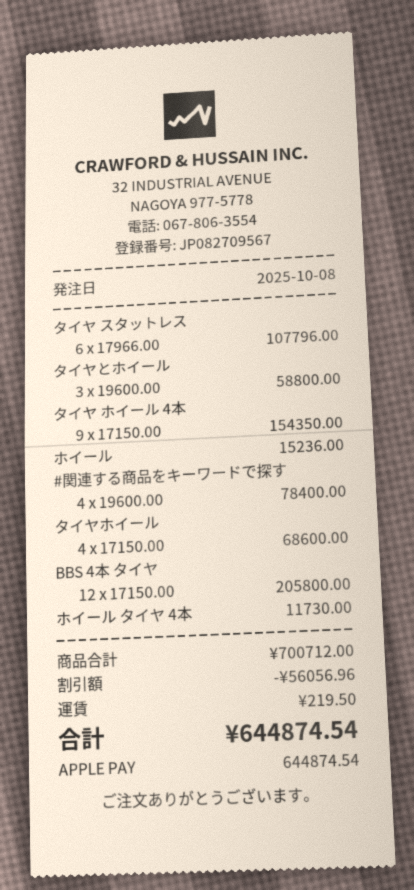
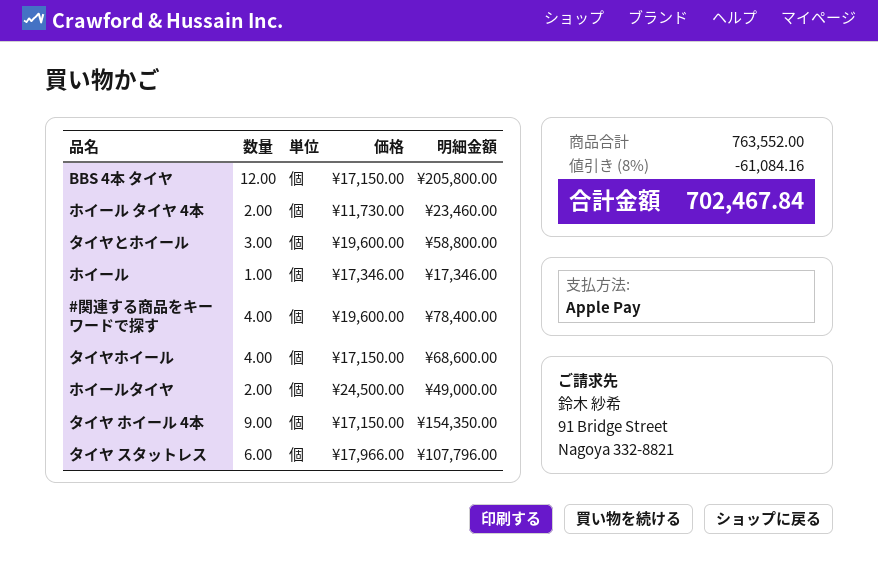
ホイール: 1 x 15236.00 = 15236.00 -> 1 x 17346.00 = 17346.00
ホイール タイヤ 4本: 1 x 11730.00 = 11730.00 -> 2 x 11730.00 = 23460.00
ホイールタイヤ: none -> 2 x 24500.00 = 49000.00
subtotal: 700712.00 -> 763552.00
discount: 56056.96 -> 61084.16
shipping: 219.50 -> none
total: 644874.54 -> 702467.84

